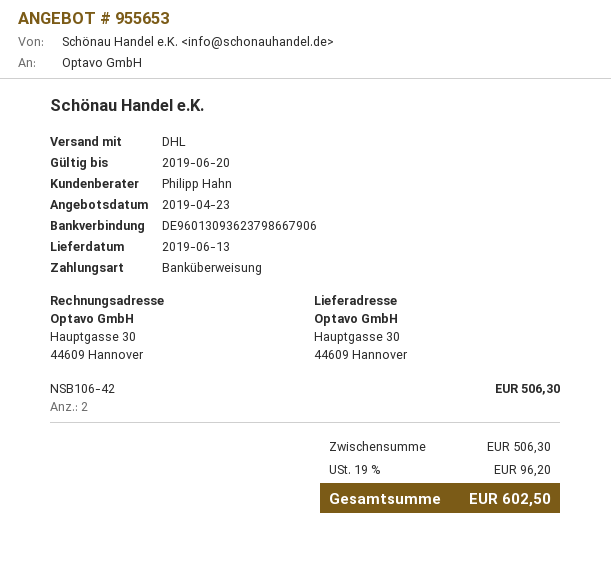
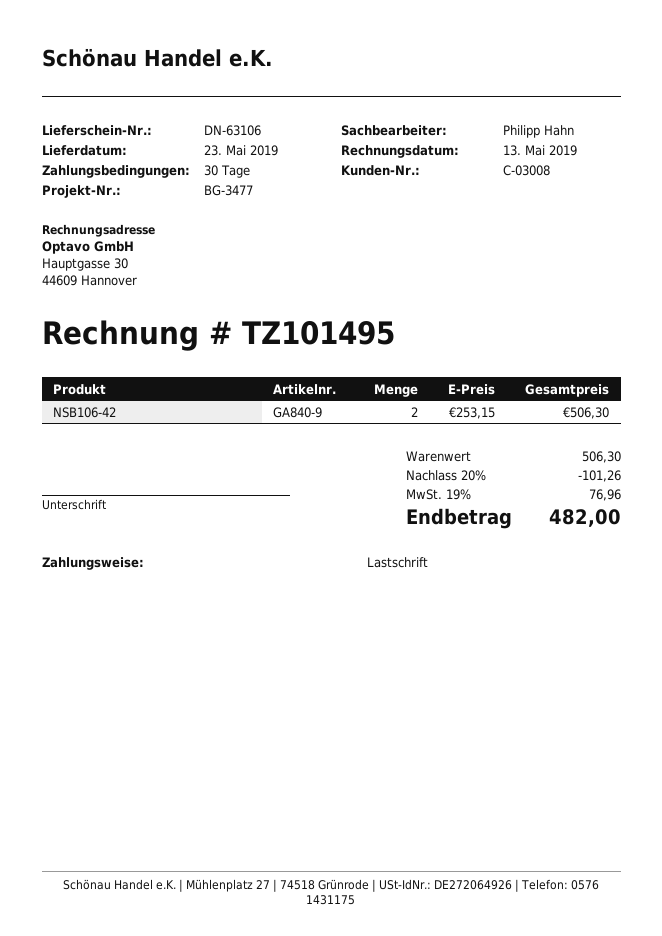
delivery date: 2019-06-13 -> 2019-05-23
payment method: bank transfer -> direct debit
discount: none -> 20% = 101.26
tax: 19% = 96.20 -> 19% = 76.96
total: 602.50 -> 482.00

